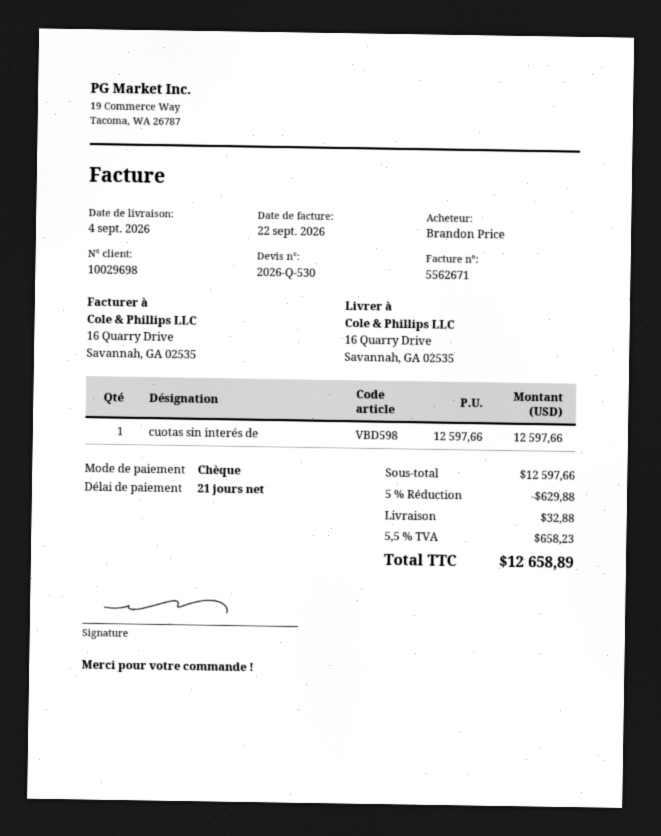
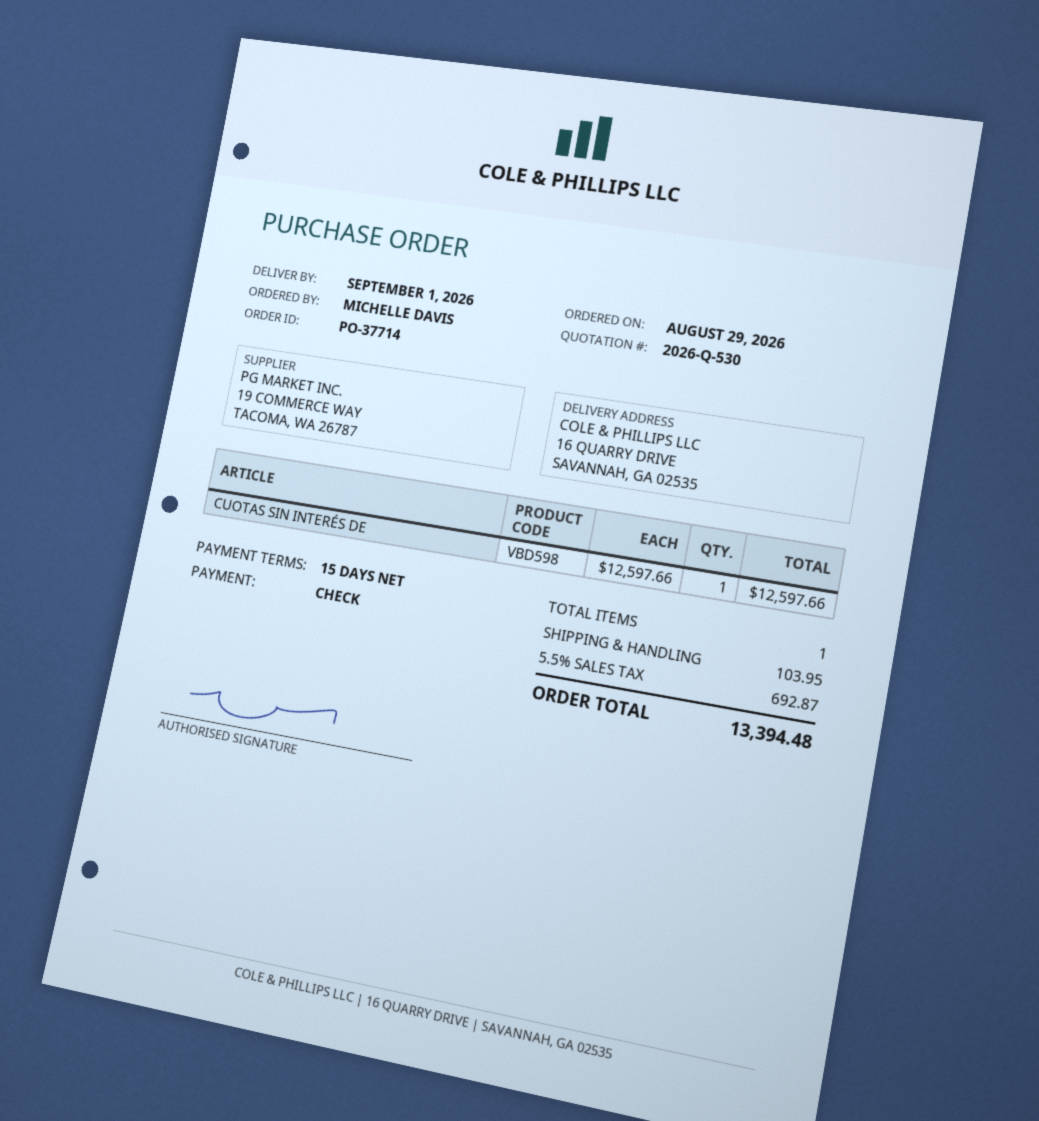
delivery date: 2026-09-04 -> 2026-09-01
payment terms: 21 days -> 15 days
ordered by: Brandon Price -> MICHELLE DAVIS
discount: 5% = 629.88 -> none
shipping: 32.88 -> 103.95
tax: 5.5% = 658.23 -> 5.5% = 692.87
total: 12658.89 -> 13394.48

